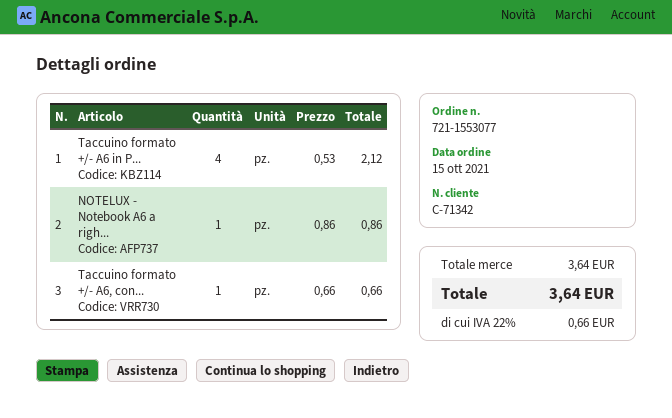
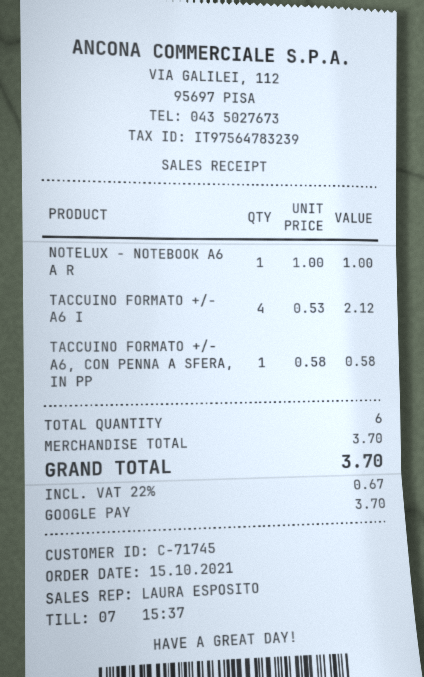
customer number: C-71342 -> C-71745
NOTELUX - Notebook A6 a righ...: 1 x 0.86 = 0.86 -> 1 x 1.00 = 1.00
Taccuino formato +/- A6, con...: 1 x 0.66 = 0.66 -> 1 x 0.58 = 0.58
subtotal: 3.64 -> 3.70
tax: 22% = 0.66 -> 22% = 0.67
total: 3.64 -> 3.70

